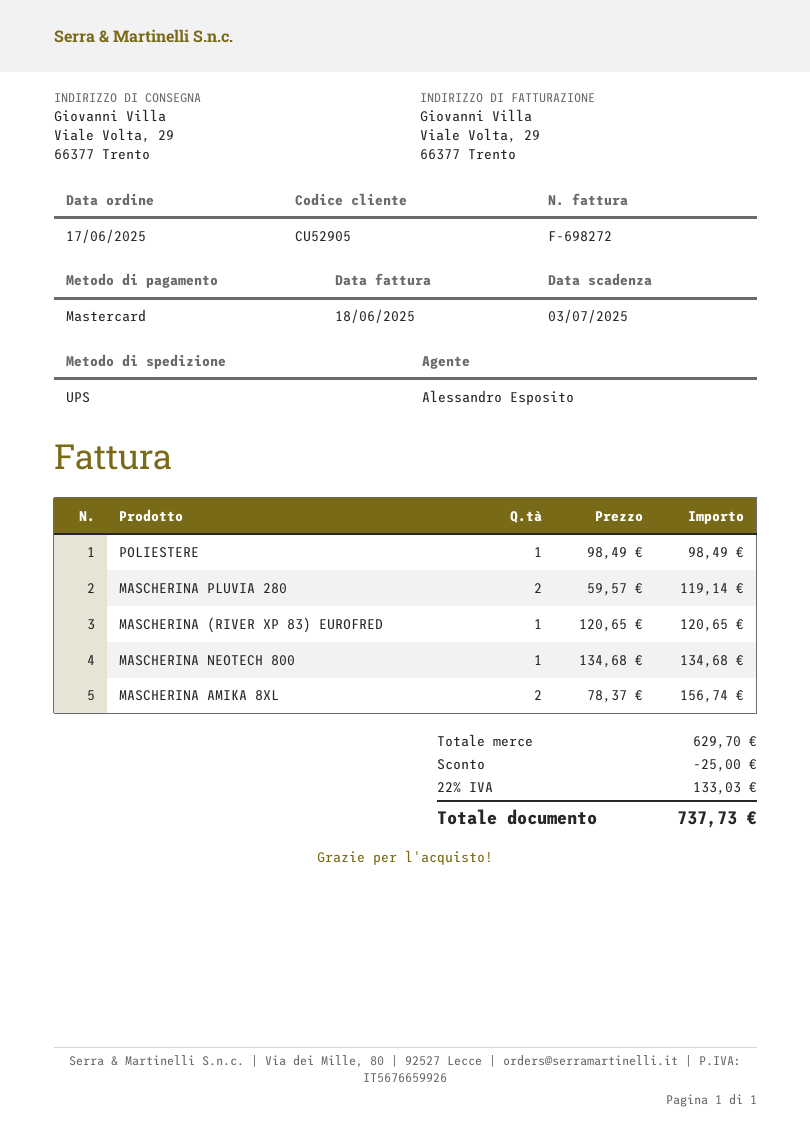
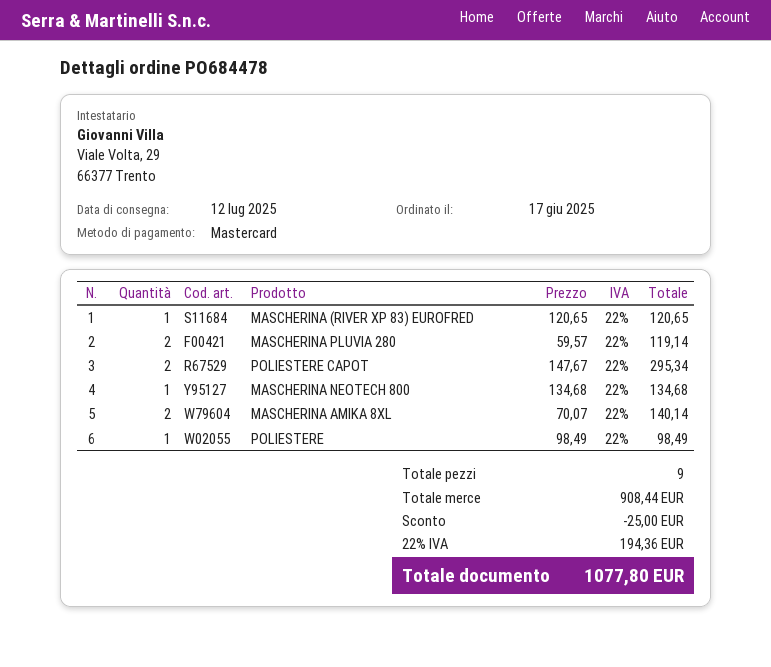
MASCHERINA AMIKA 8XL: 2 x 78.37 = 156.74 -> 2 x 70.07 = 140.14
POLIESTERE CAPOT: none -> 2 x 147.67 = 295.34
subtotal: 629.70 -> 908.44
tax: 22% = 133.03 -> 22% = 194.36
total: 737.73 -> 1077.80

